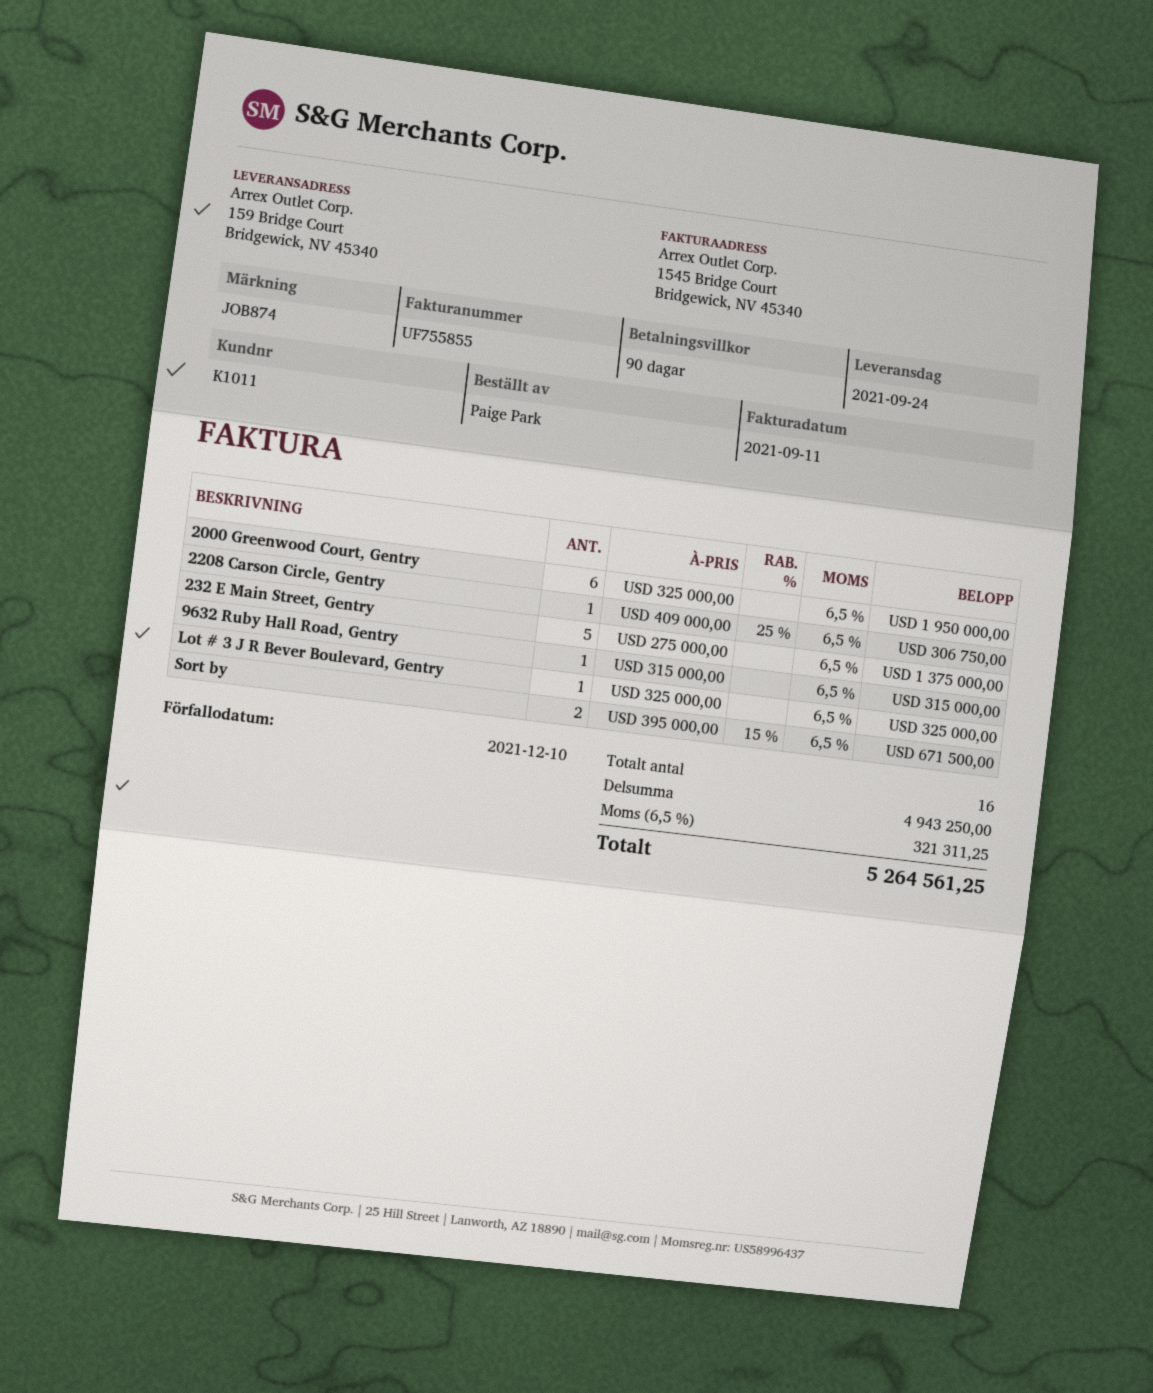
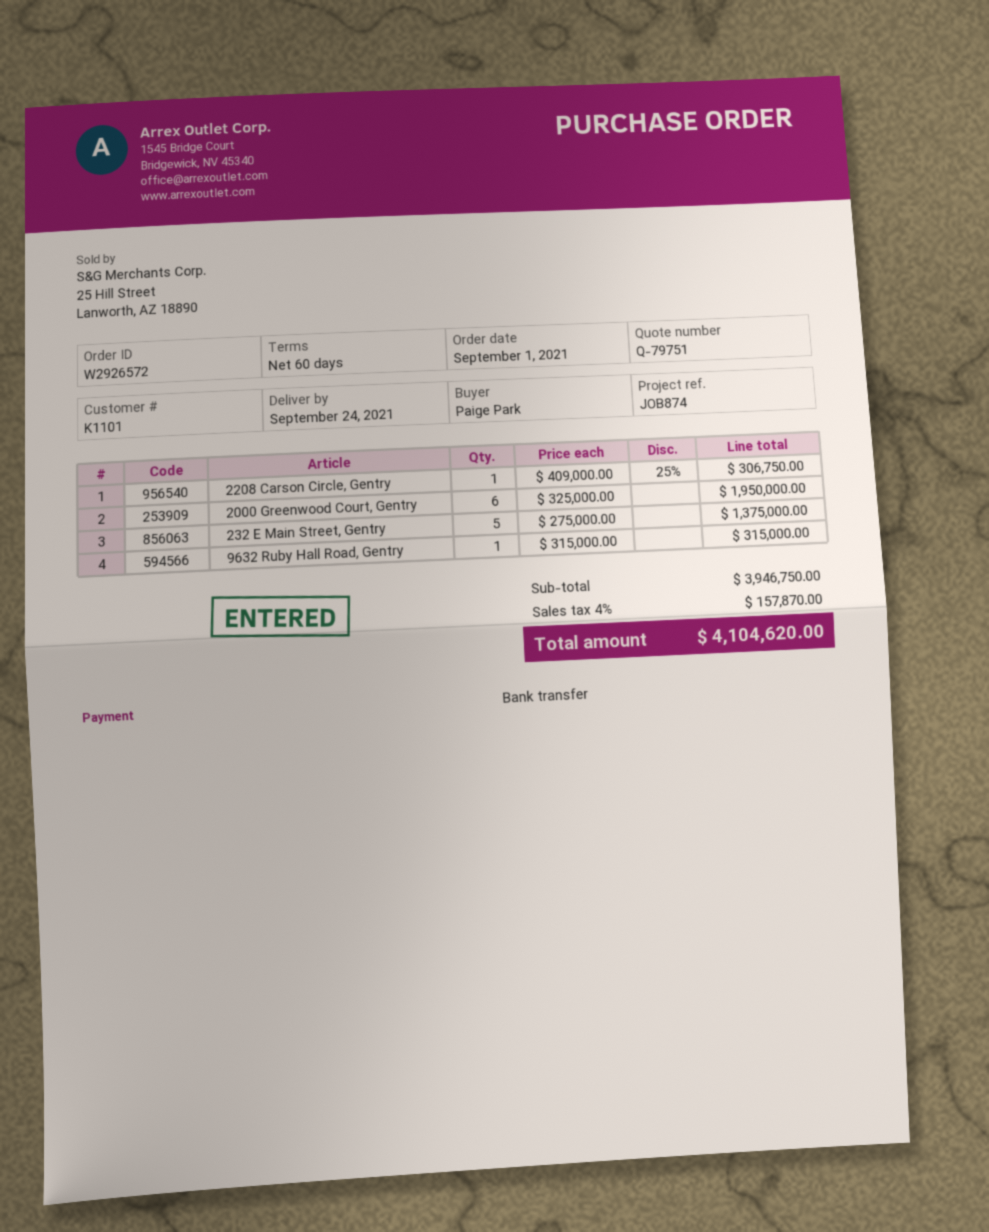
payment terms: 90 days -> 60 days
customer number: K1011 -> K1101
Lot # 3 J R Bever Boulevard, Gentry: 1 x 325000.00 = 325000.00 -> none
Sort by: 2 x 395000.00 - 15% = 671500.00 -> none
subtotal: 4943250.00 -> 3946750.00
tax: 6.5% = 321311.25 -> 4% = 157870.00
total: 5264561.25 -> 4104620.00

